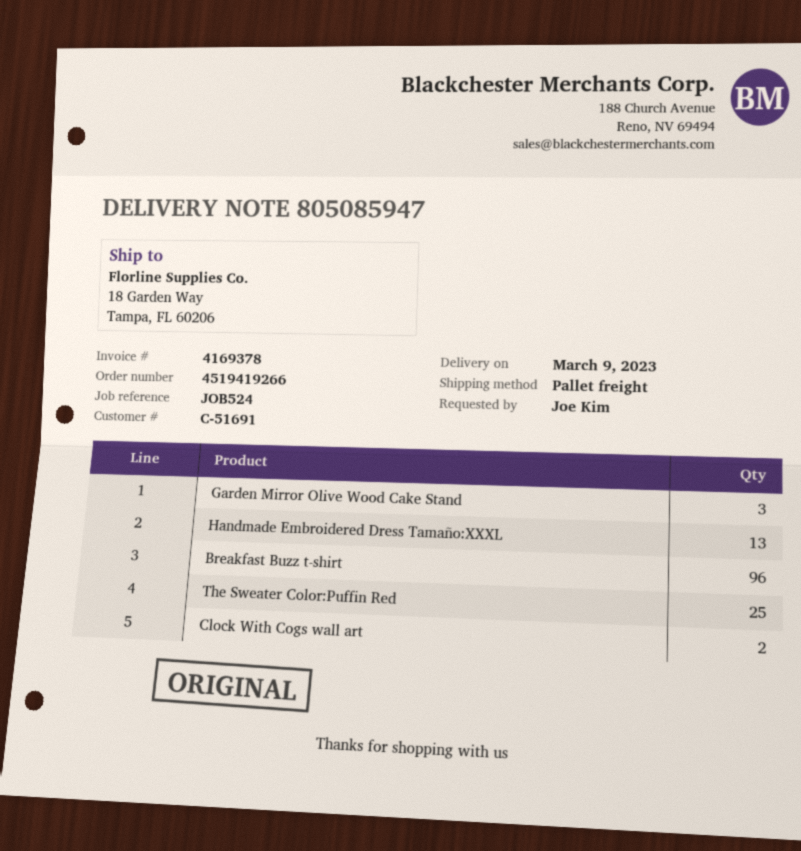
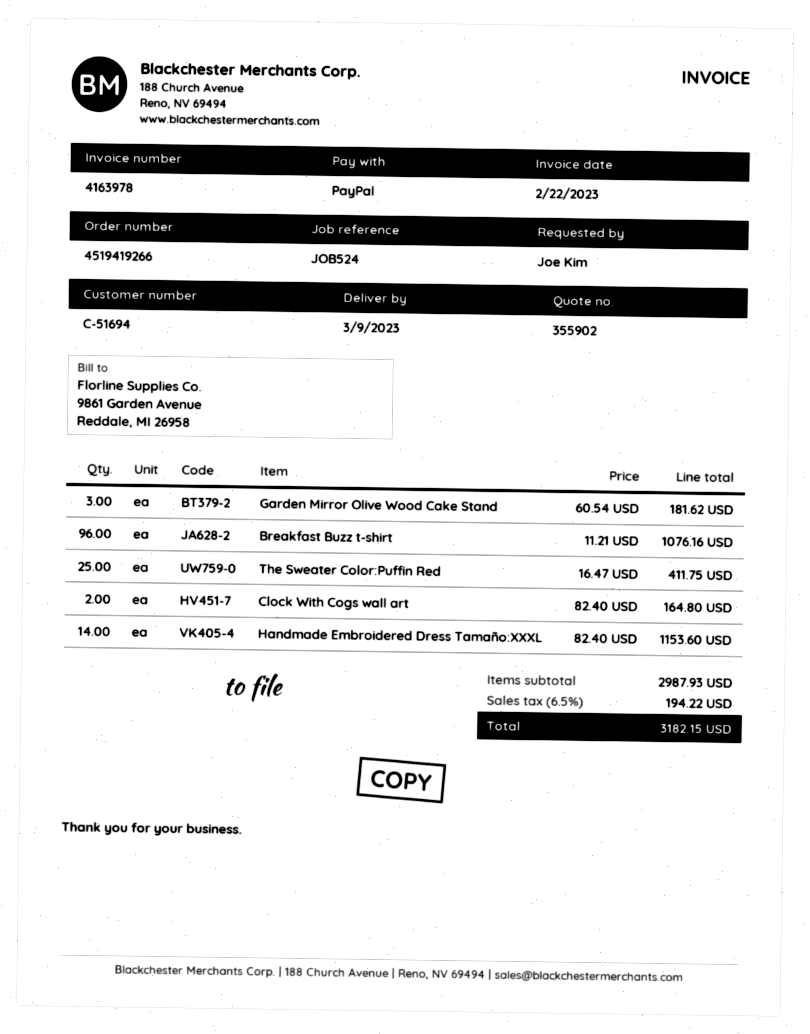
invoice number: 4169378 -> 4163978
customer number: C-51691 -> C-51694
Handmade Embroidered Dress Tamaño:XXXL: 13 -> 14

